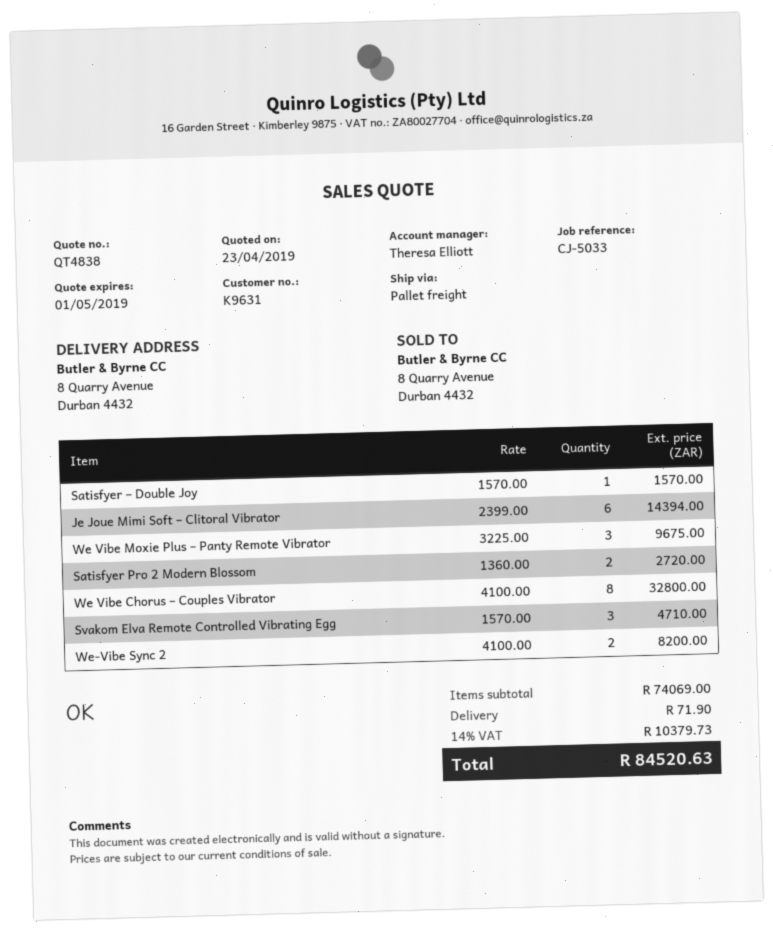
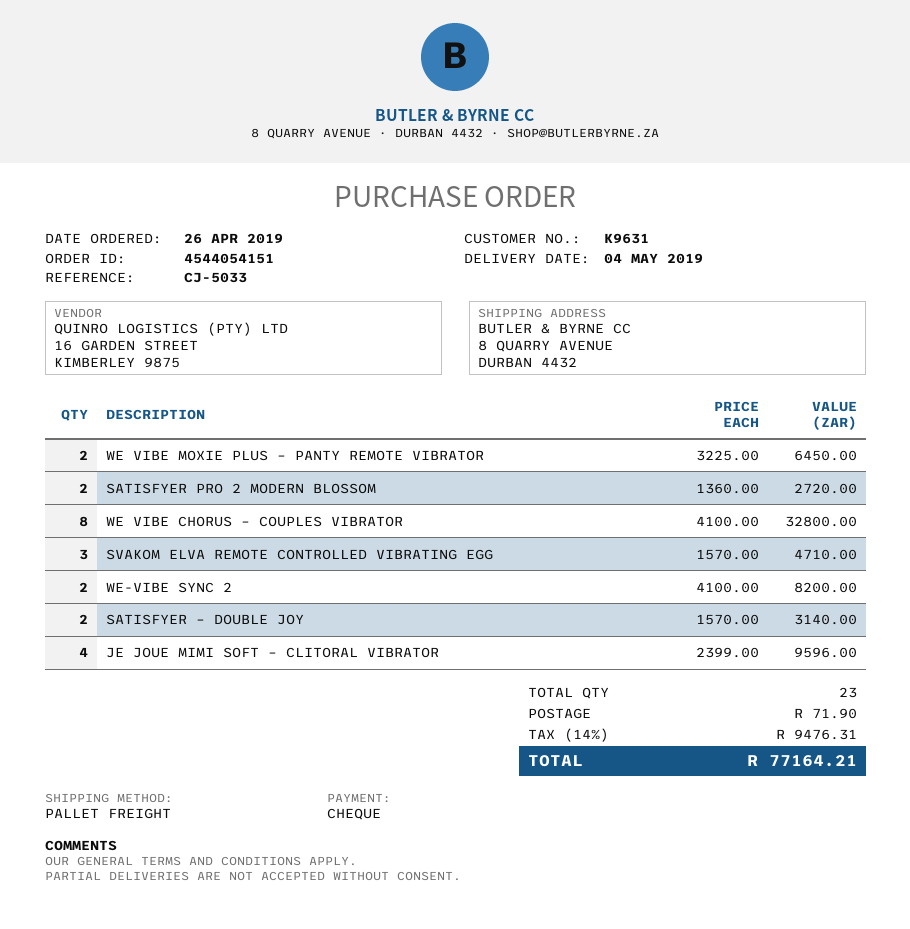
Satisfyer – Double Joy: 1 x 1570.00 = 1570.00 -> 2 x 1570.00 = 3140.00
Je Joue Mimi Soft – Clitoral Vibrator: 6 x 2399.00 = 14394.00 -> 4 x 2399.00 = 9596.00
We Vibe Moxie Plus – Panty Remote Vibrator: 3 x 3225.00 = 9675.00 -> 2 x 3225.00 = 6450.00
tax: 14% = 10379.73 -> 14% = 9476.31
total: 84520.63 -> 77164.21

